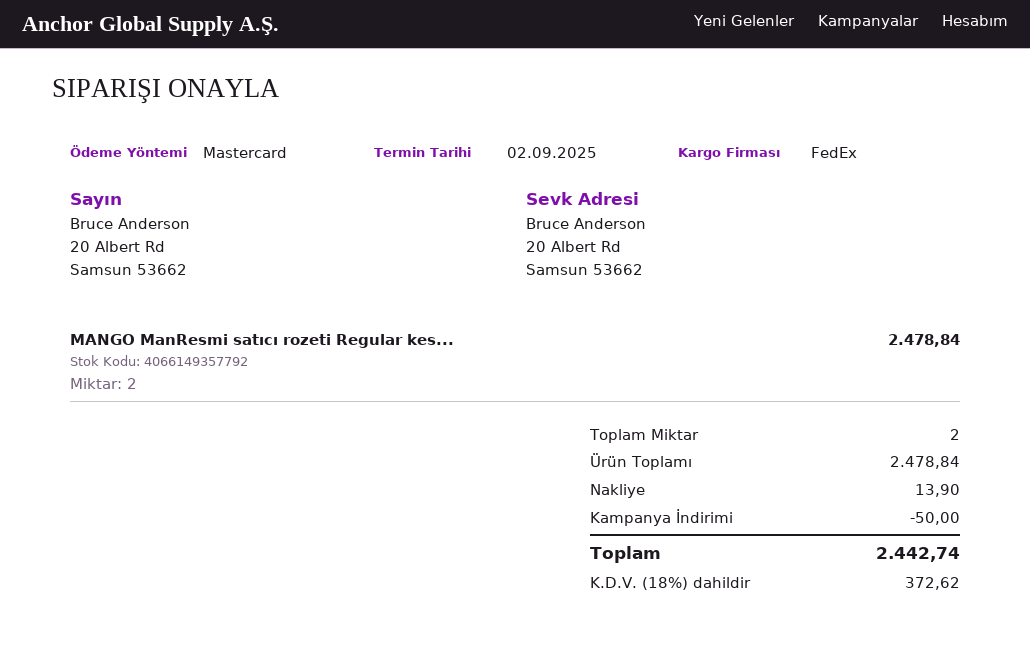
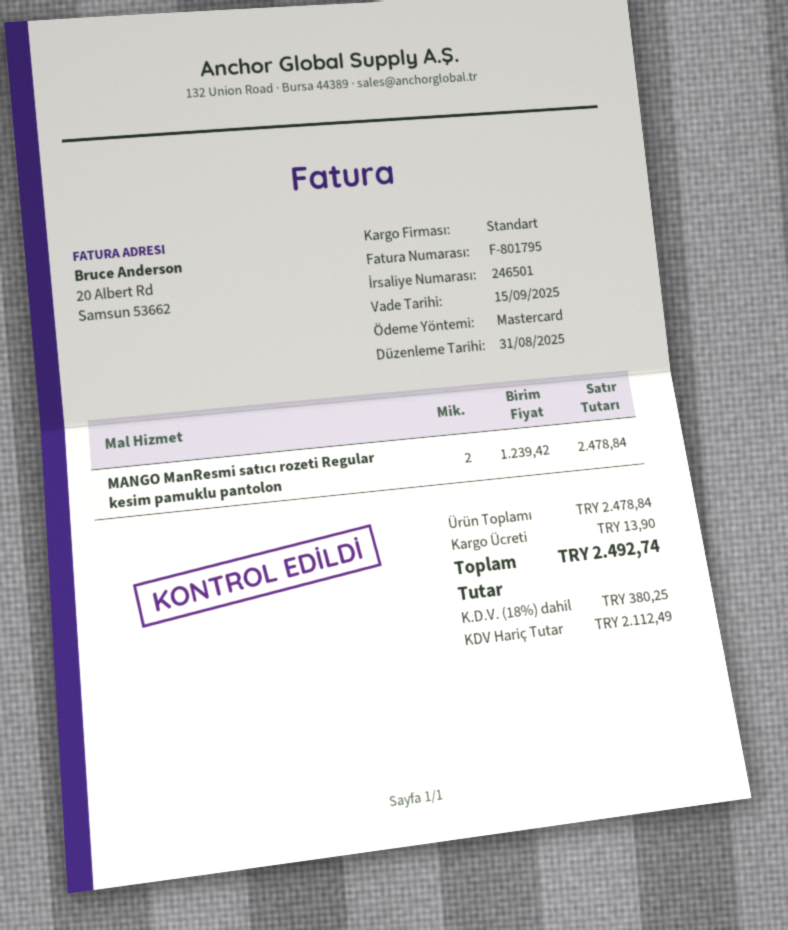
shipping method: FedEx -> standard
discount: 50.00 -> none
tax: 18% = 372.62 -> 18% = 380.25
total: 2442.74 -> 2492.74

